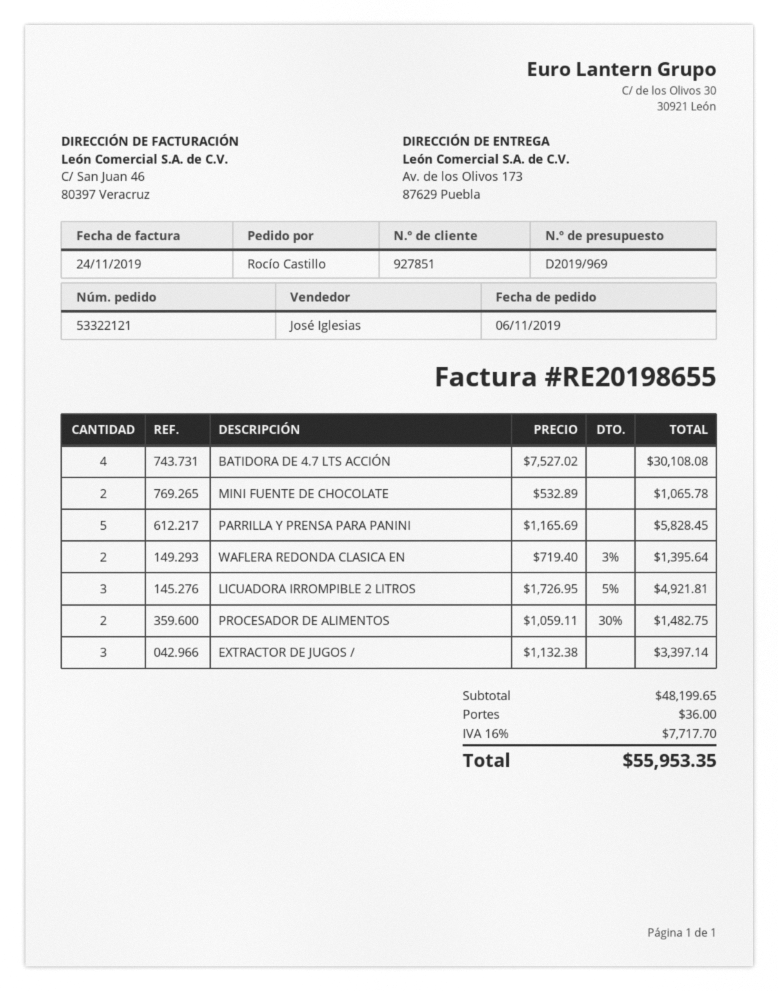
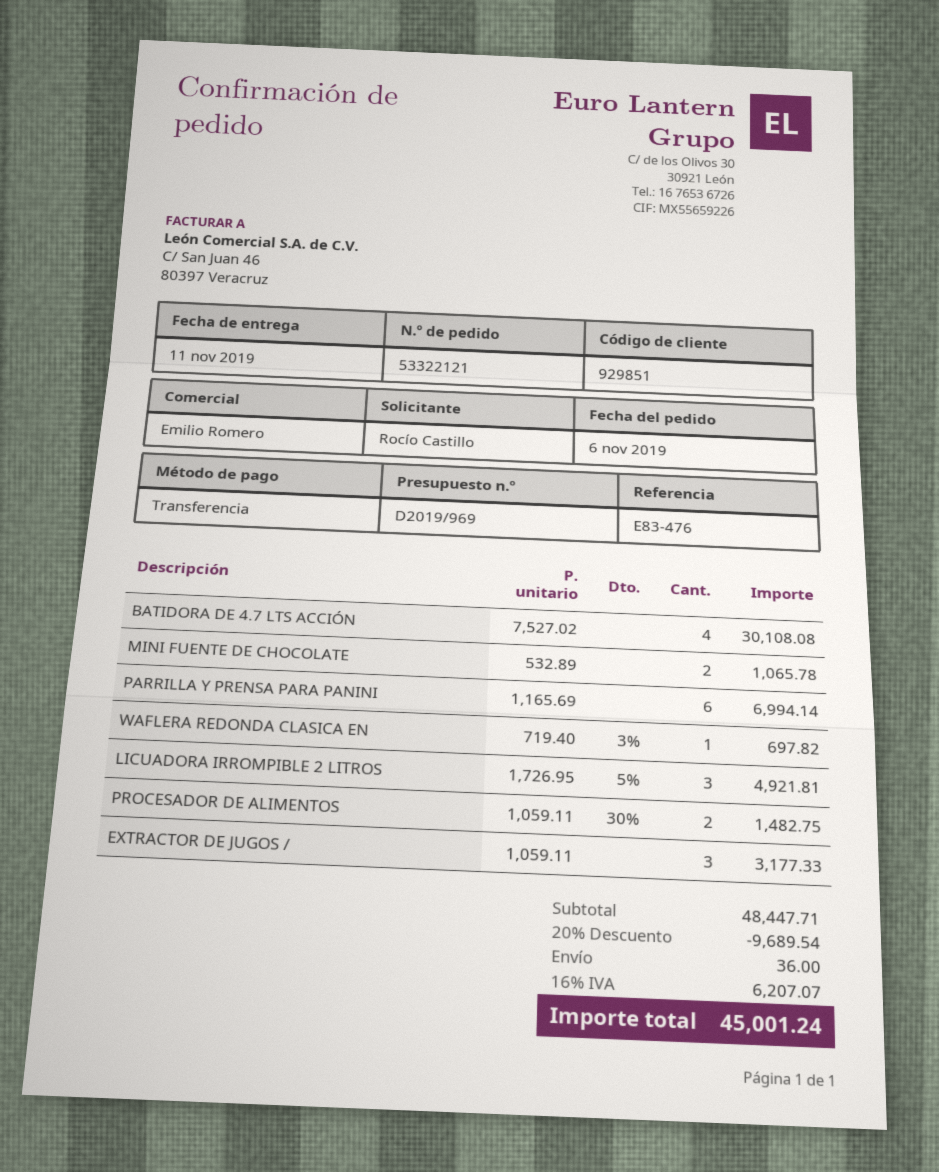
customer number: 927851 -> 929851
sales rep: José Iglesias -> Emilio Romero
PARRILLA Y PRENSA PARA PANINI: 5 x 1165.69 = 5828.45 -> 6 x 1165.69 = 6994.14
WAFLERA REDONDA CLASICA EN: 2 x 719.40 - 3% = 1395.64 -> 1 x 719.40 - 3% = 697.82
EXTRACTOR DE JUGOS /: 3 x 1132.38 = 3397.14 -> 3 x 1059.11 = 3177.33
subtotal: 48199.65 -> 48447.71
discount: none -> 20% = 9689.54
tax: 16% = 7717.70 -> 16% = 6207.07
total: 55953.35 -> 45001.24

